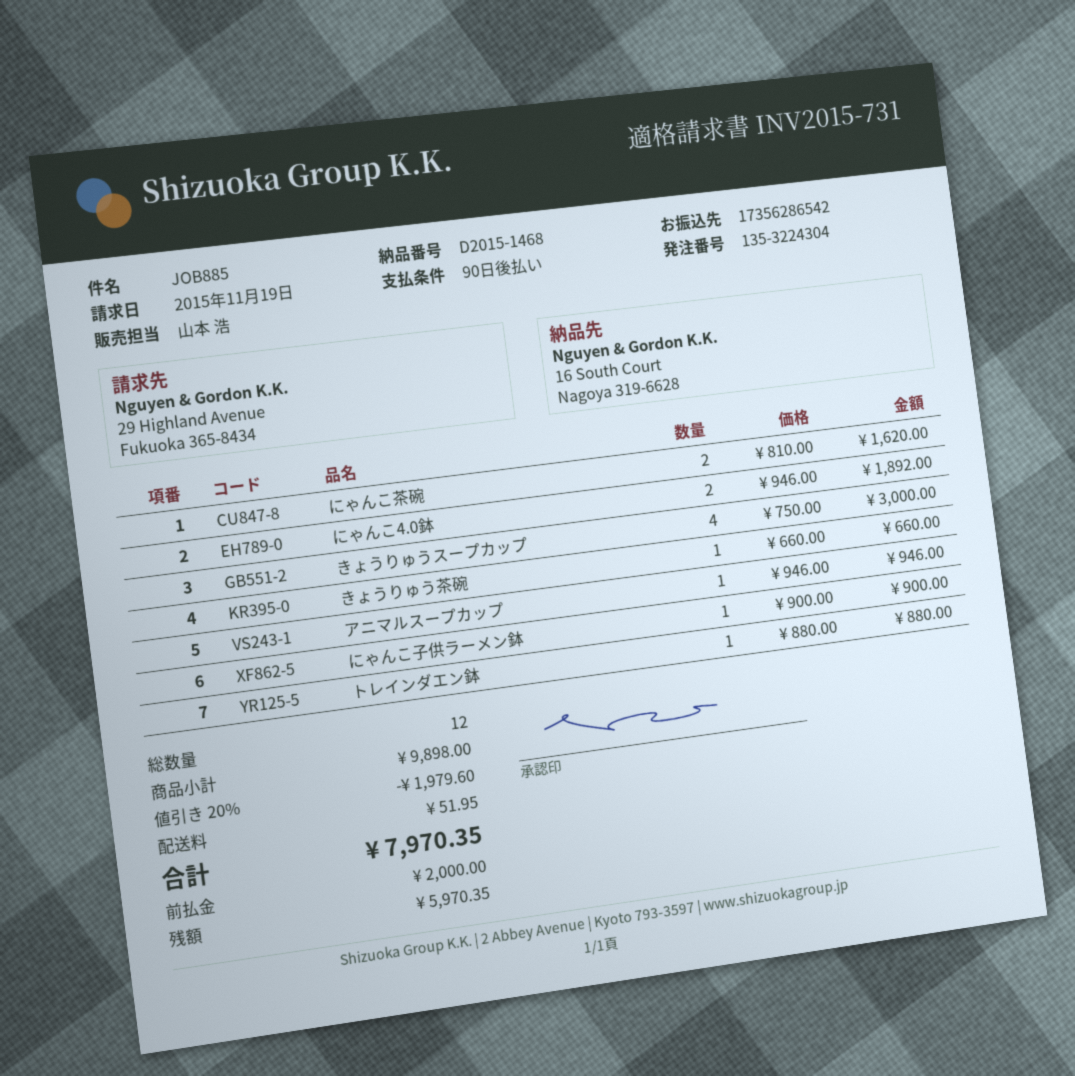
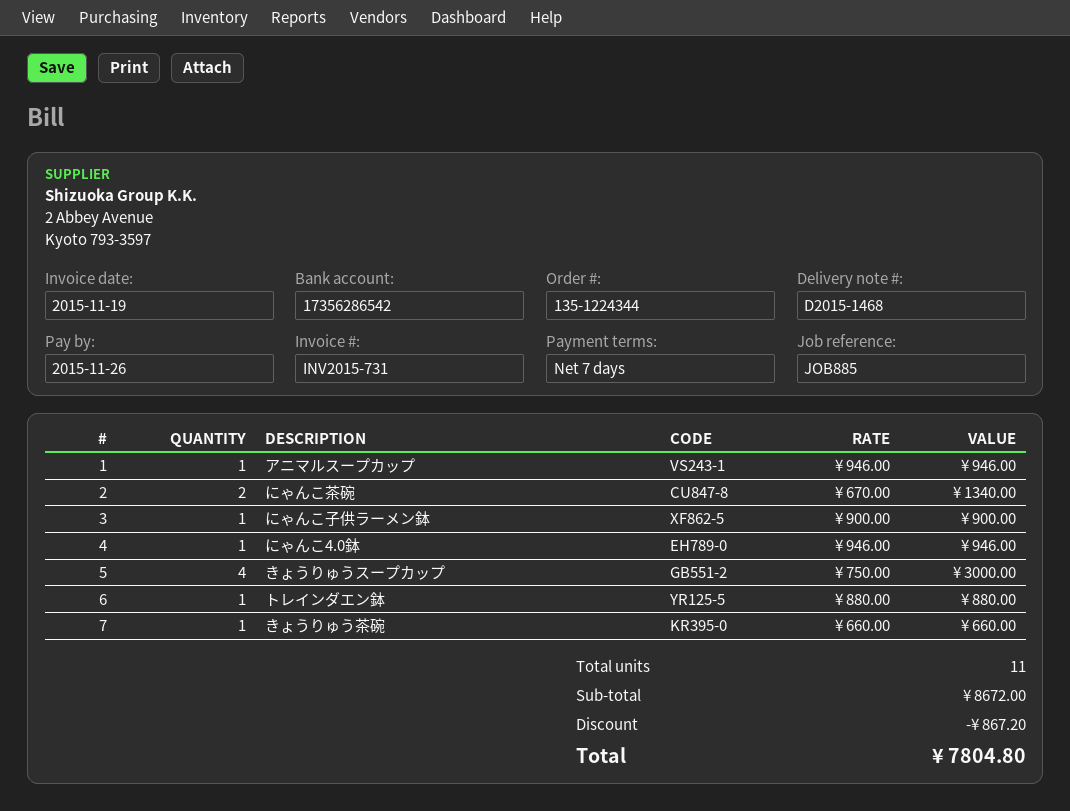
order number: 135-3224304 -> 135-1224344
payment terms: 90 days -> 7 days
にゃんこ茶碗: 2 x 810.00 = 1620.00 -> 2 x 670.00 = 1340.00
にゃんこ4.0鉢: 2 x 946.00 = 1892.00 -> 1 x 946.00 = 946.00
total quantity: 12 -> 11
subtotal: 9898.00 -> 8672.00
discount: 1979.60 -> 867.20
shipping: 51.95 -> none
total: 7970.35 -> 7804.80

